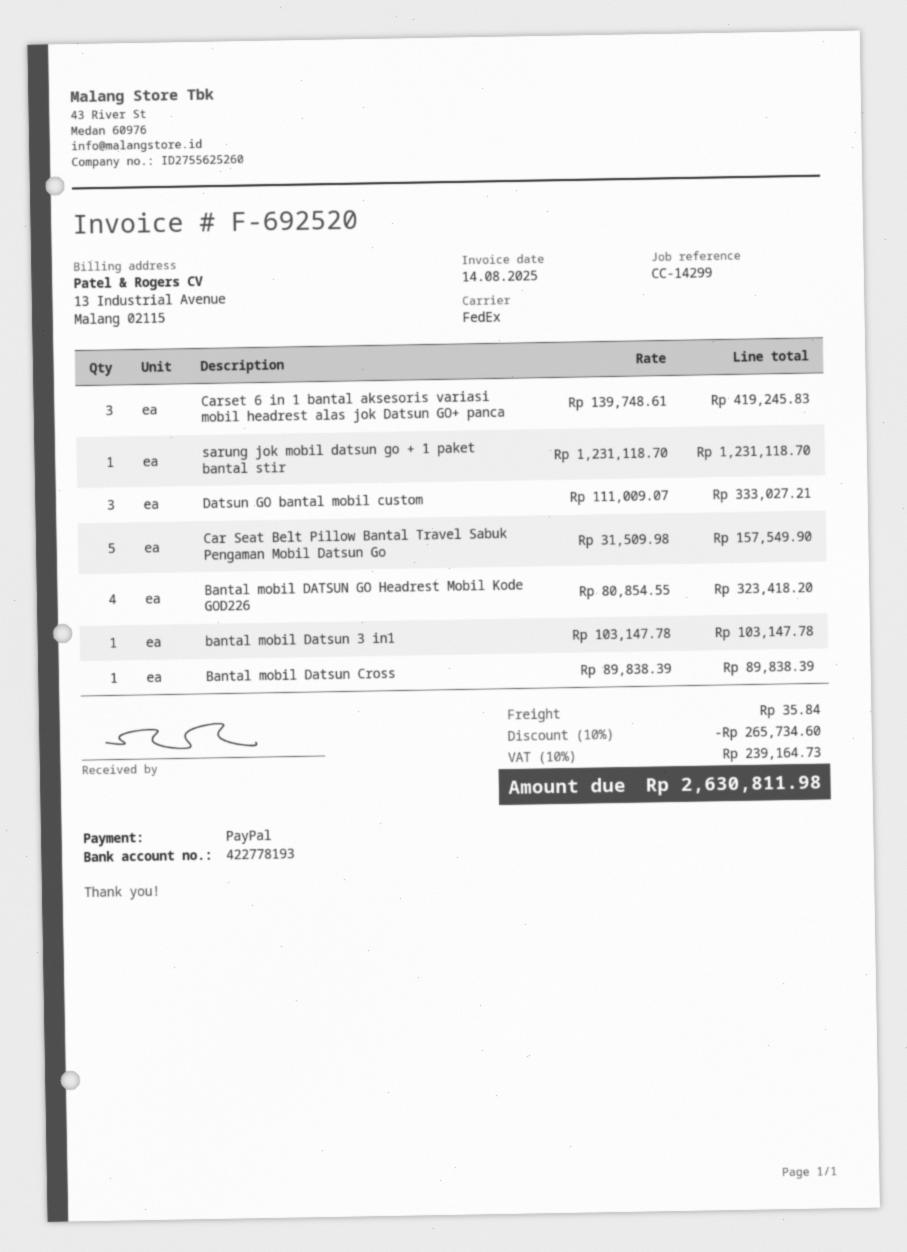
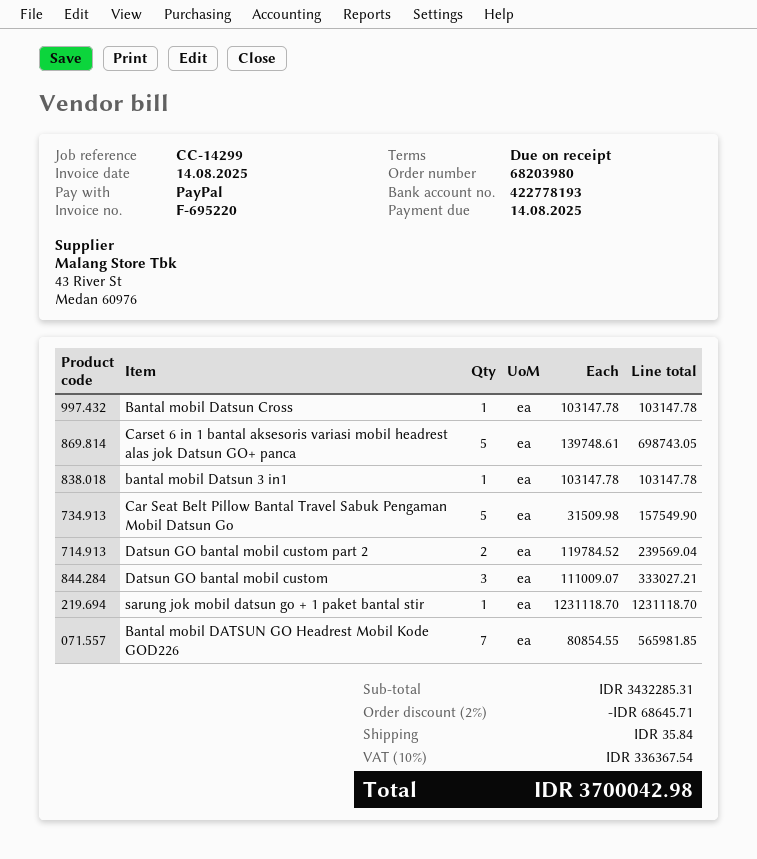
invoice number: F-692520 -> F-695220
Carset 6 in 1 bantal aksesoris variasi mobil headrest alas jok Datsun GO+ panca: 3 x 139748.61 = 419245.83 -> 5 x 139748.61 = 698743.05
Bantal mobil DATSUN GO Headrest Mobil Kode GOD226: 4 x 80854.55 = 323418.20 -> 7 x 80854.55 = 565981.85
Bantal mobil Datsun Cross: 1 x 89838.39 = 89838.39 -> 1 x 103147.78 = 103147.78
Datsun GO bantal mobil custom part 2: none -> 2 x 119784.52 = 239569.04
discount: 10% = 265734.60 -> 2% = 68645.71
tax: 10% = 239164.73 -> 10% = 336367.54
total: 2630811.98 -> 3700042.98

